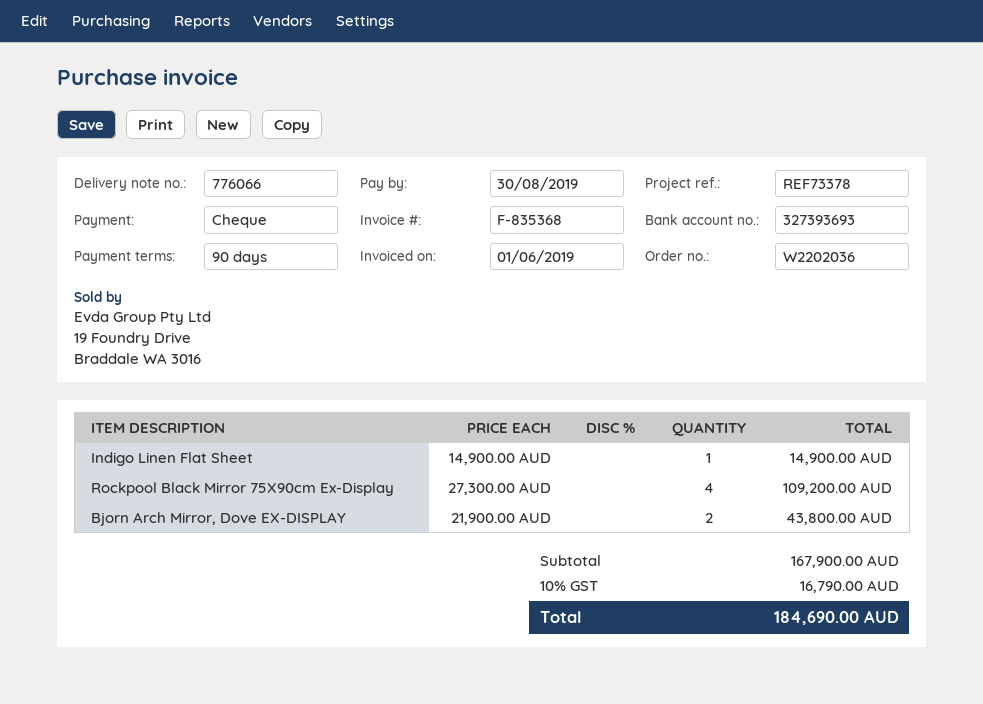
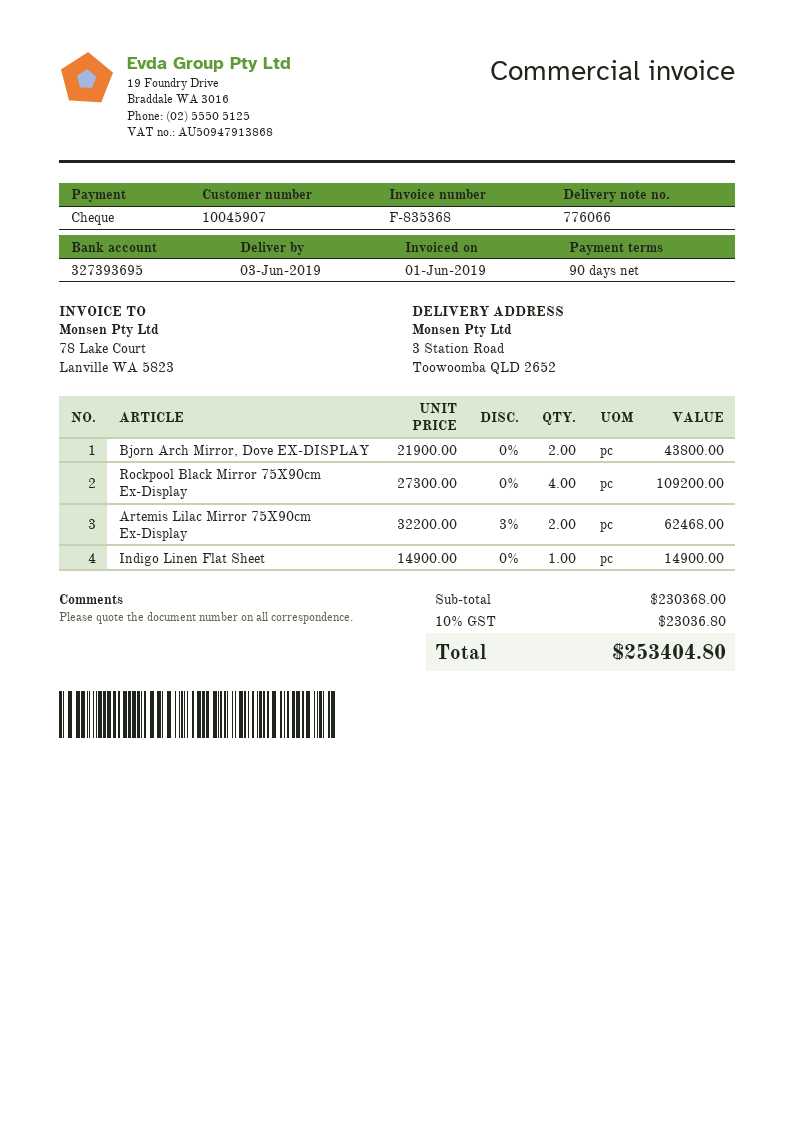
bank account: 327393693 -> 327393695
Artemis Lilac Mirror 75X90cm Ex-Display: none -> 2 x 32200.00 - 3% = 62468.00
subtotal: 167900.00 -> 230368.00
tax: 10% = 16790.00 -> 10% = 23036.80
total: 184690.00 -> 253404.80

